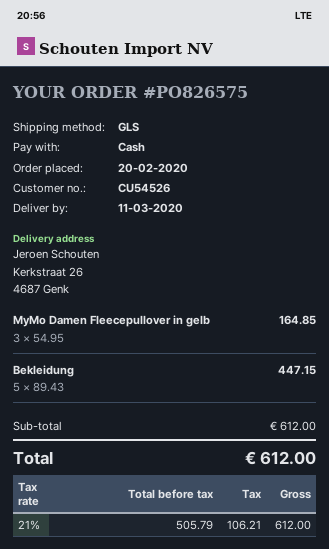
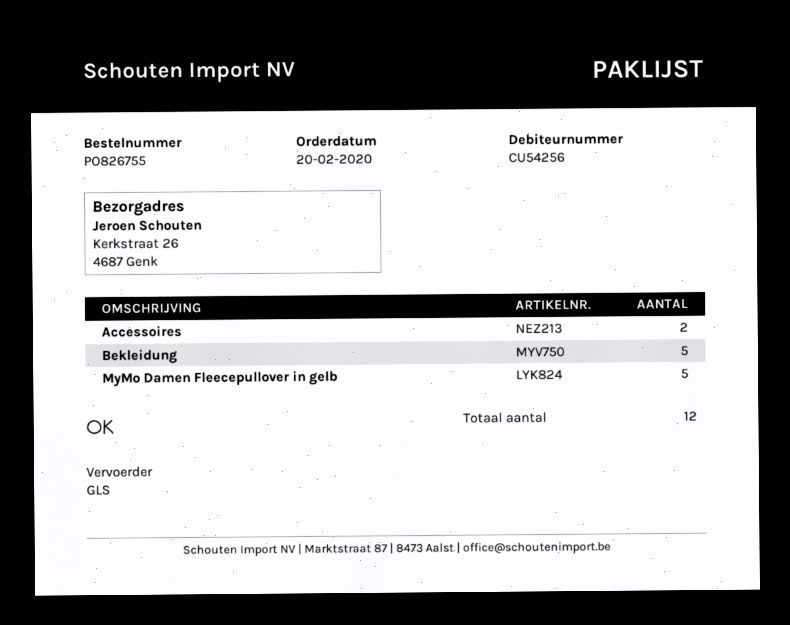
order number: PO826575 -> PO826755
customer number: CU54526 -> CU54256
MyMo Damen Fleecepullover in gelb: 3 -> 5
Accessoires: none -> 2

